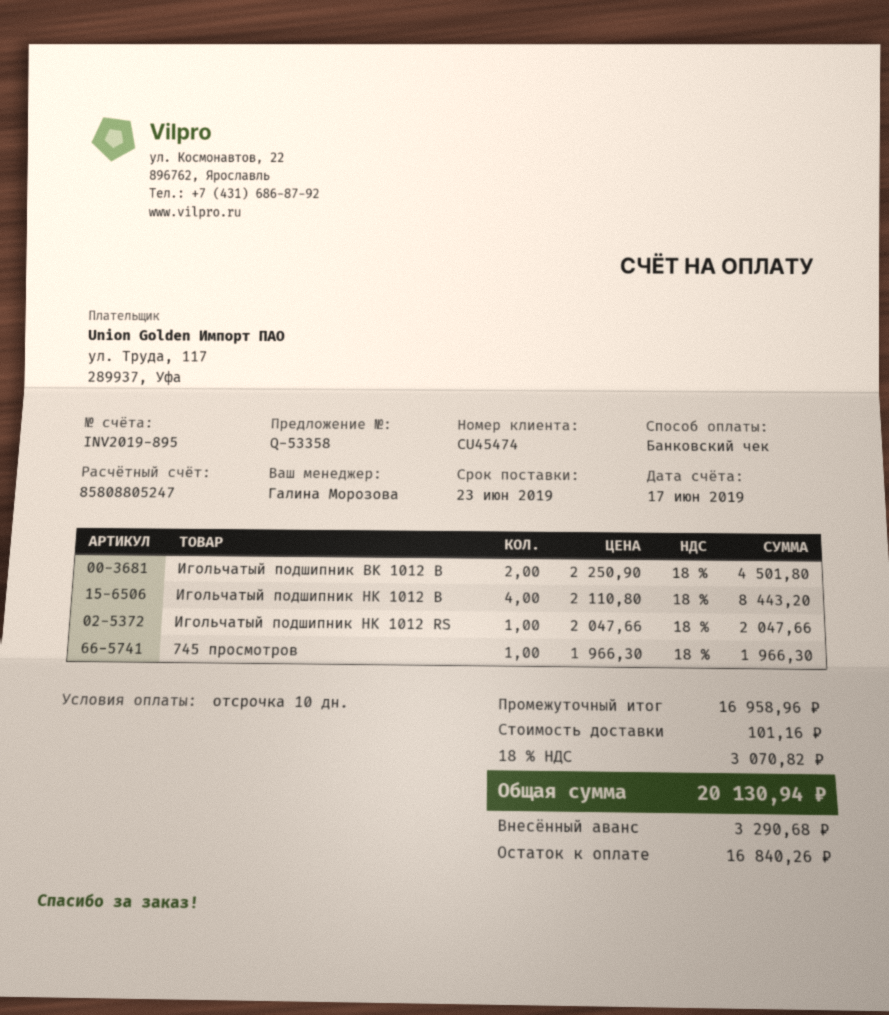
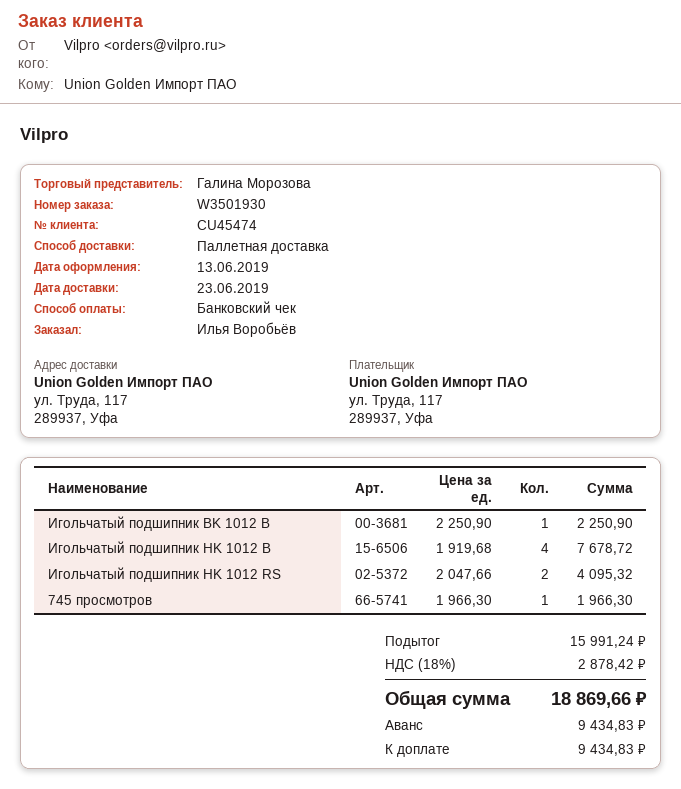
Игольчатый подшипник BK 1012 B: 2 x 2250.90 = 4501.80 -> 1 x 2250.90 = 2250.90
Игольчатый подшипник HK 1012 B: 4 x 2110.80 = 8443.20 -> 4 x 1919.68 = 7678.72
Игольчатый подшипник HK 1012 RS: 1 x 2047.66 = 2047.66 -> 2 x 2047.66 = 4095.32
subtotal: 16958.96 -> 15991.24
shipping: 101.16 -> none
tax: 18% = 3070.82 -> 18% = 2878.42
total: 20130.94 -> 18869.66
deposit: 3290.68 -> 9434.83
balance: 16840.26 -> 9434.83

